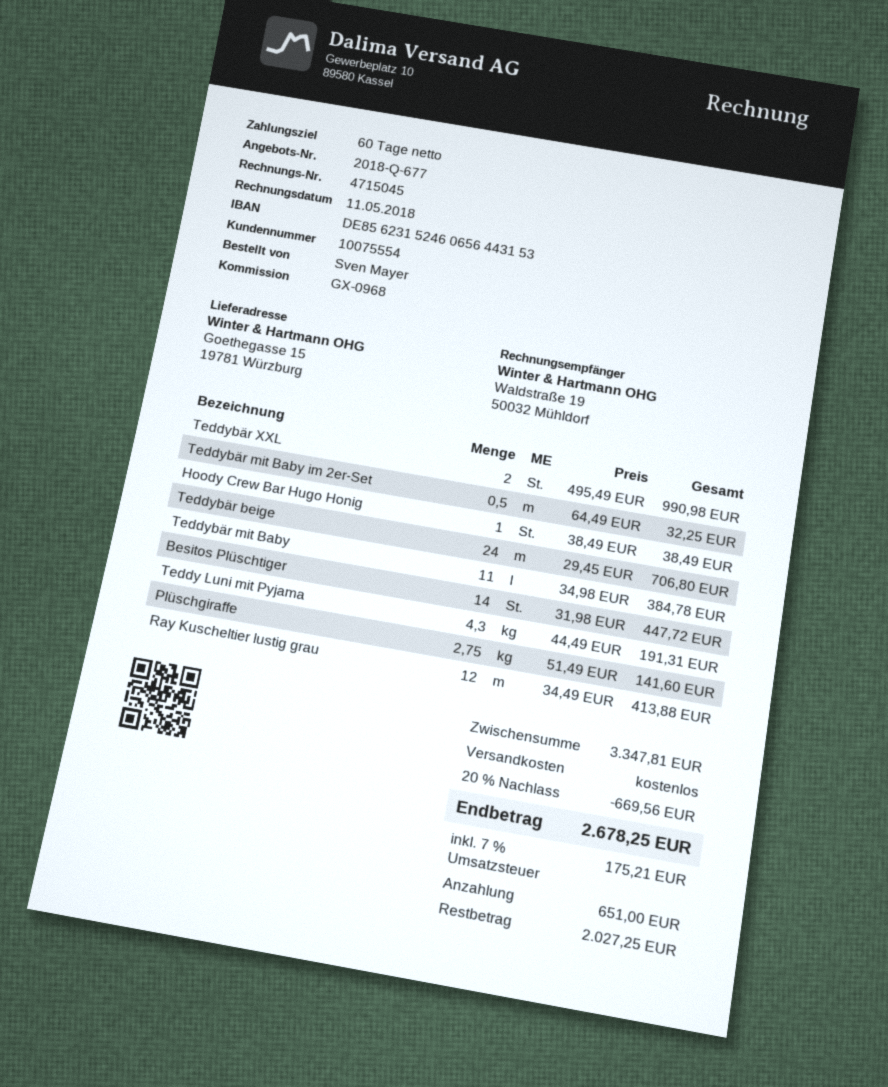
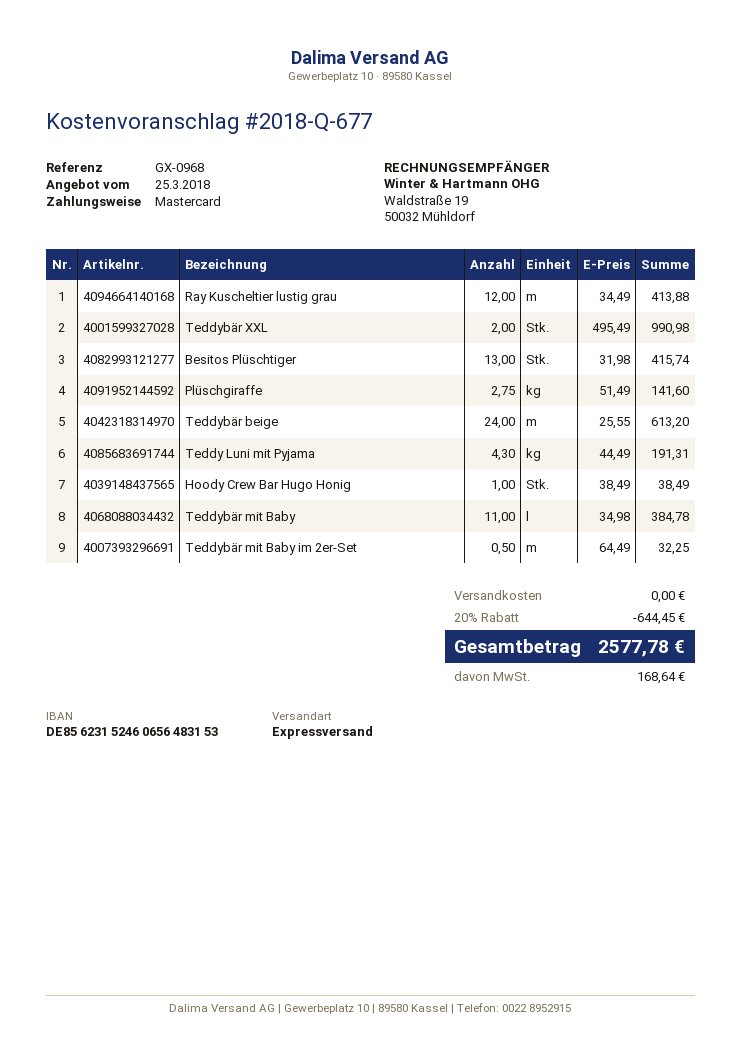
bank account: DE85623152460656443153 -> DE85623152460656483153
Teddybär beige: 24 x 29.45 = 706.80 -> 24 x 25.55 = 613.20
Besitos Plüschtiger: 14 x 31.98 = 447.72 -> 13 x 31.98 = 415.74
discount: 20% = 669.56 -> 20% = 644.45
tax: 175.21 -> 168.64
total: 2678.25 -> 2577.78

